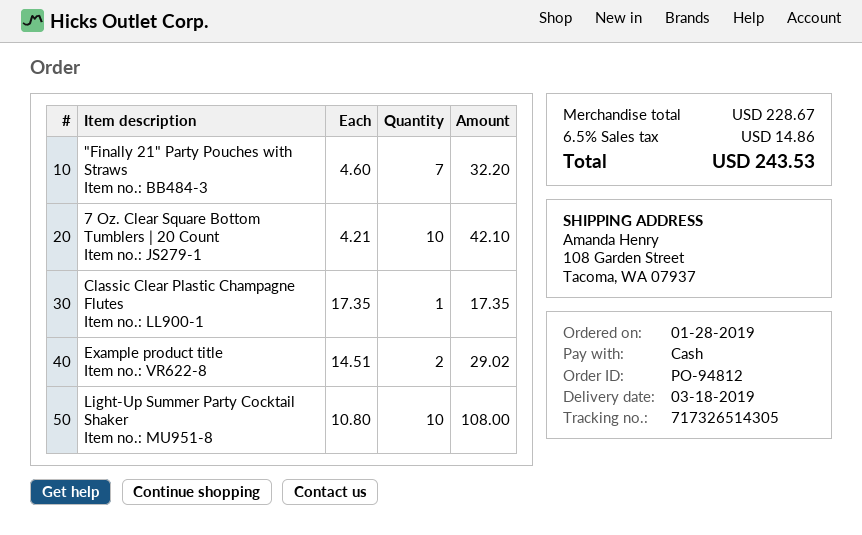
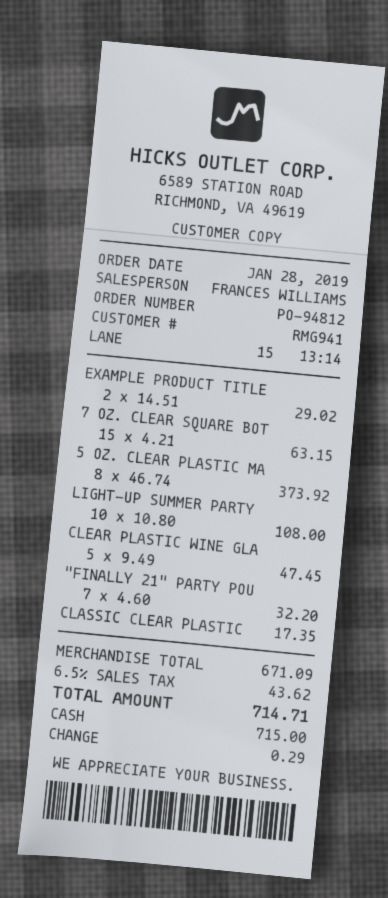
7 Oz. Clear Square Bottom Tumblers | 20 Count: 10 x 4.21 = 42.10 -> 15 x 4.21 = 63.15
5 OZ. CLEAR PLASTIC MA: none -> 8 x 46.74 = 373.92
CLEAR PLASTIC WINE GLA: none -> 5 x 9.49 = 47.45
subtotal: 228.67 -> 671.09
tax: 6.5% = 14.86 -> 6.5% = 43.62
total: 243.53 -> 714.71

